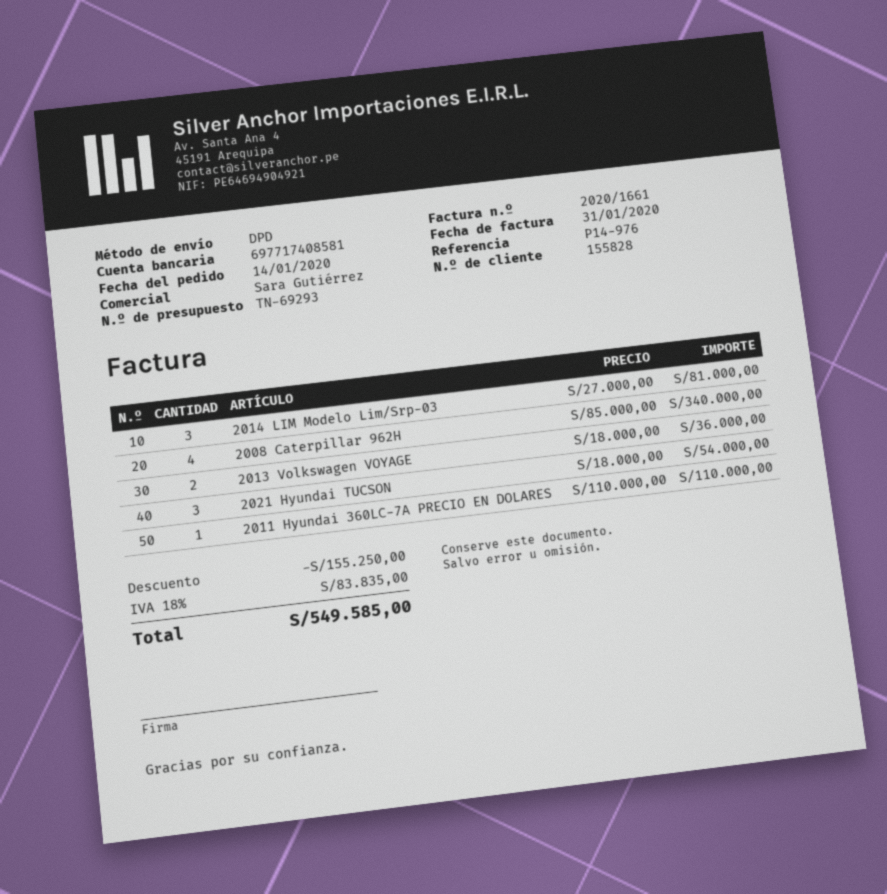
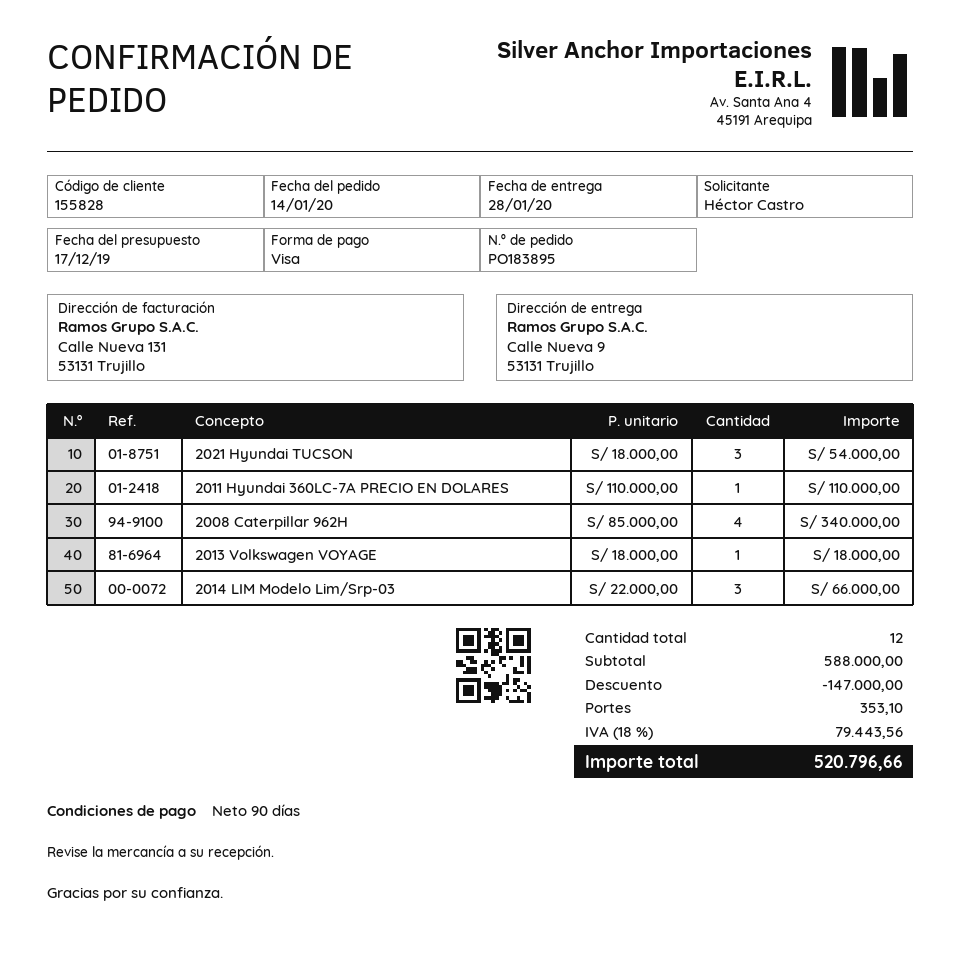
2014 LIM Modelo Lim/Srp-03: 3 x 27000.00 = 81000.00 -> 3 x 22000.00 = 66000.00
2013 Volkswagen VOYAGE: 2 x 18000.00 = 36000.00 -> 1 x 18000.00 = 18000.00
discount: 155250.00 -> 147000.00
shipping: none -> 353.10
tax: 18% = 83835.00 -> 18% = 79443.56
total: 549585.00 -> 520796.66

